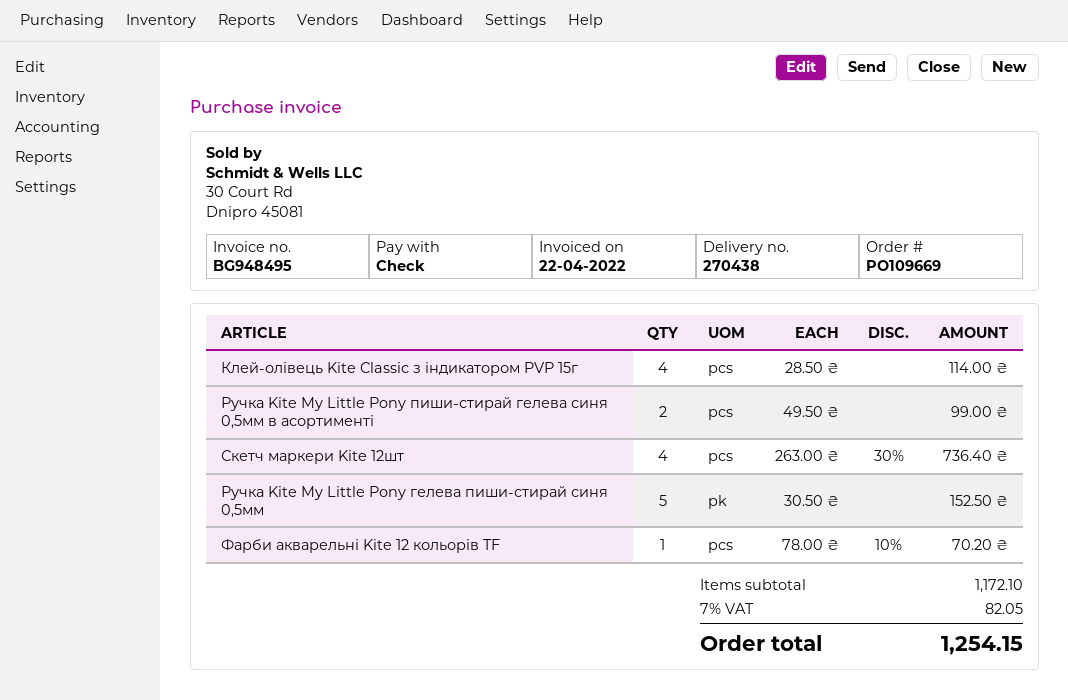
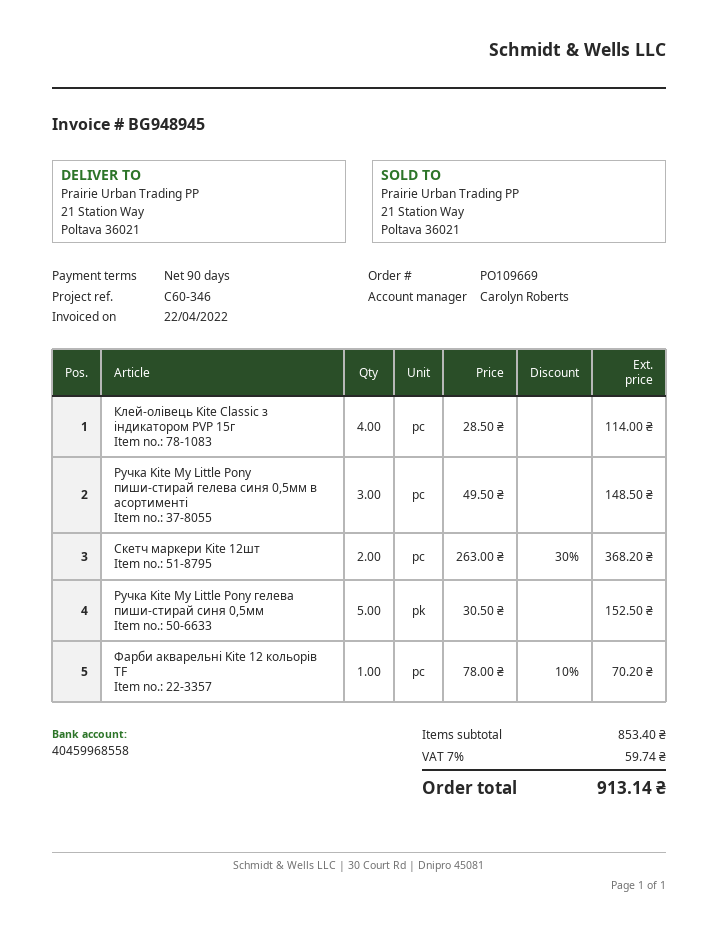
invoice number: BG948495 -> BG948945
Ручка Kite My Little Pony пиши-стирай гелева синя 0,5мм в асортименті: 2 x 49.50 = 99.00 -> 3 x 49.50 = 148.50
Скетч маркери Kite 12шт: 4 x 263.00 - 30% = 736.40 -> 2 x 263.00 - 30% = 368.20
subtotal: 1172.10 -> 853.40
tax: 7% = 82.05 -> 7% = 59.74
total: 1254.15 -> 913.14

